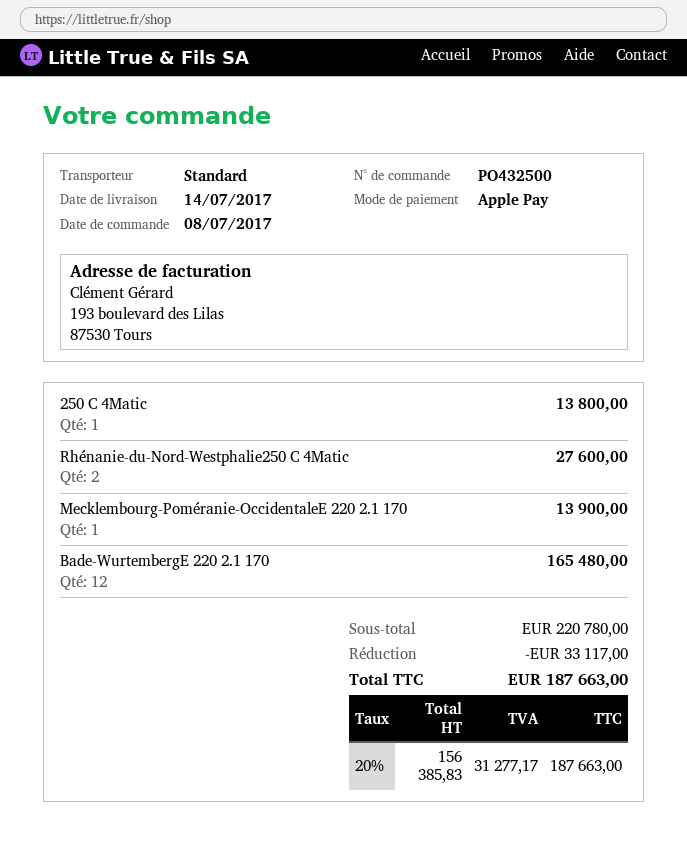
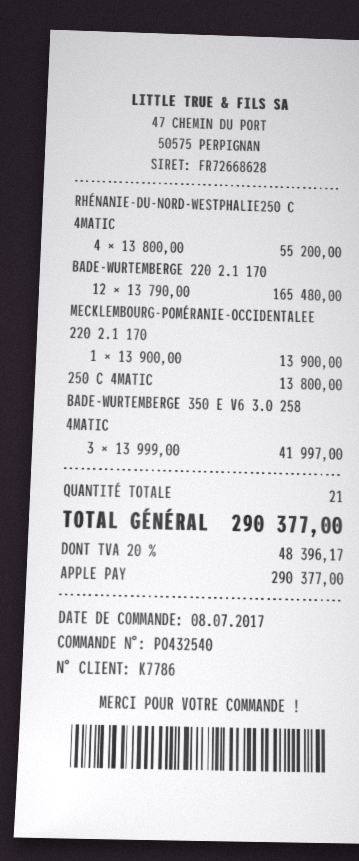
order number: PO432500 -> PO432540
Rhénanie-du-Nord-Westphalie250 C 4Matic: 2 for 27600.00 -> 4 for 55200.00
BADE-WURTEMBERGE 350 E V6 3.0 258 4MATIC: none -> 3 for 41997.00
discount: 33117.00 -> none
tax: 20% = 31277.17 -> 20% = 48396.17
total: 187663.00 -> 290377.00

